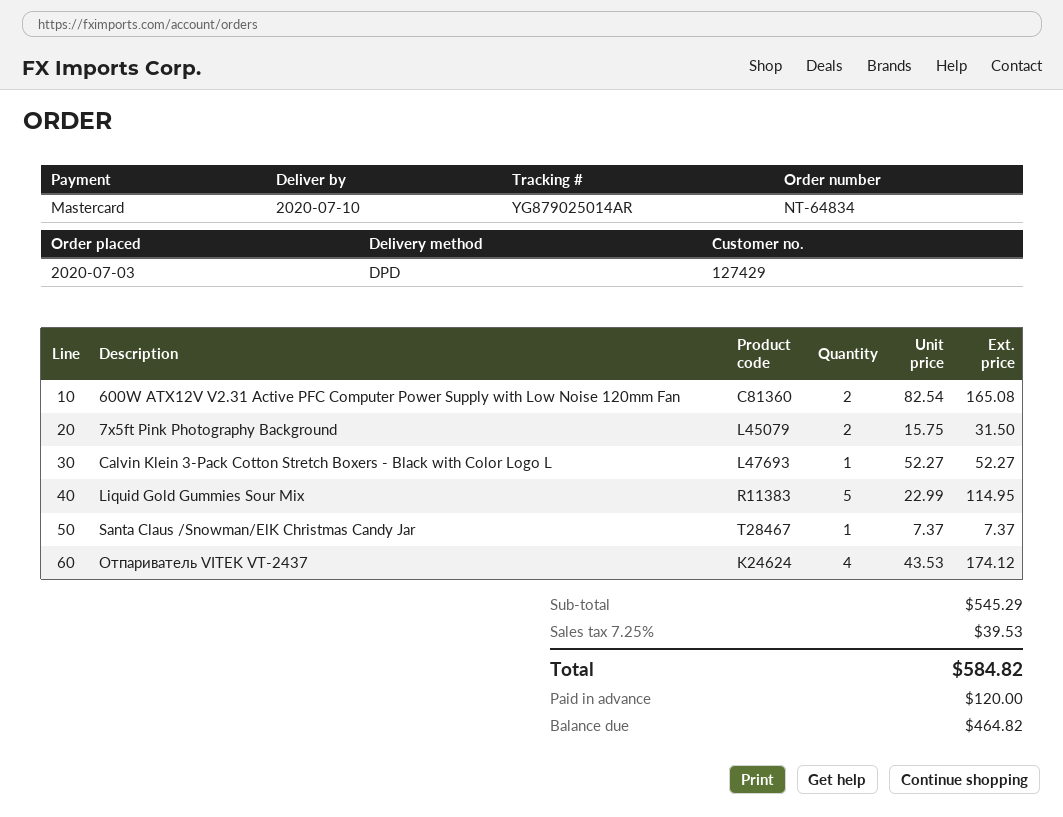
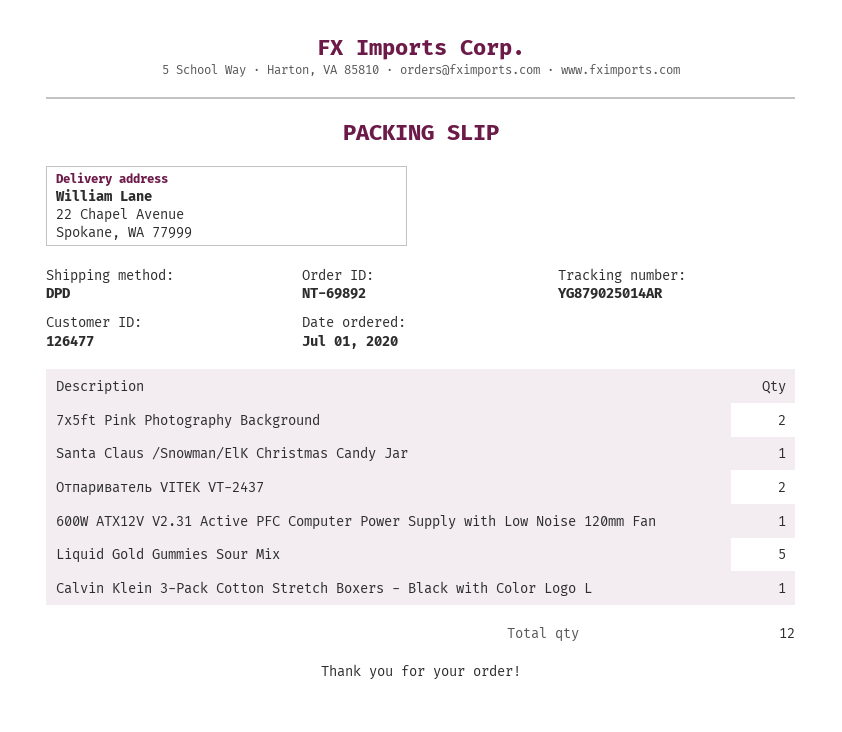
order number: NT-64834 -> NT-69892
order date: 2020-07-03 -> 2020-07-01
customer number: 127429 -> 126477
600W ATX12V V2.31 Active PFC Computer Power Supply with Low Noise 120mm Fan: 2 -> 1
Отпариватель VITEK VT-2437: 4 -> 2

